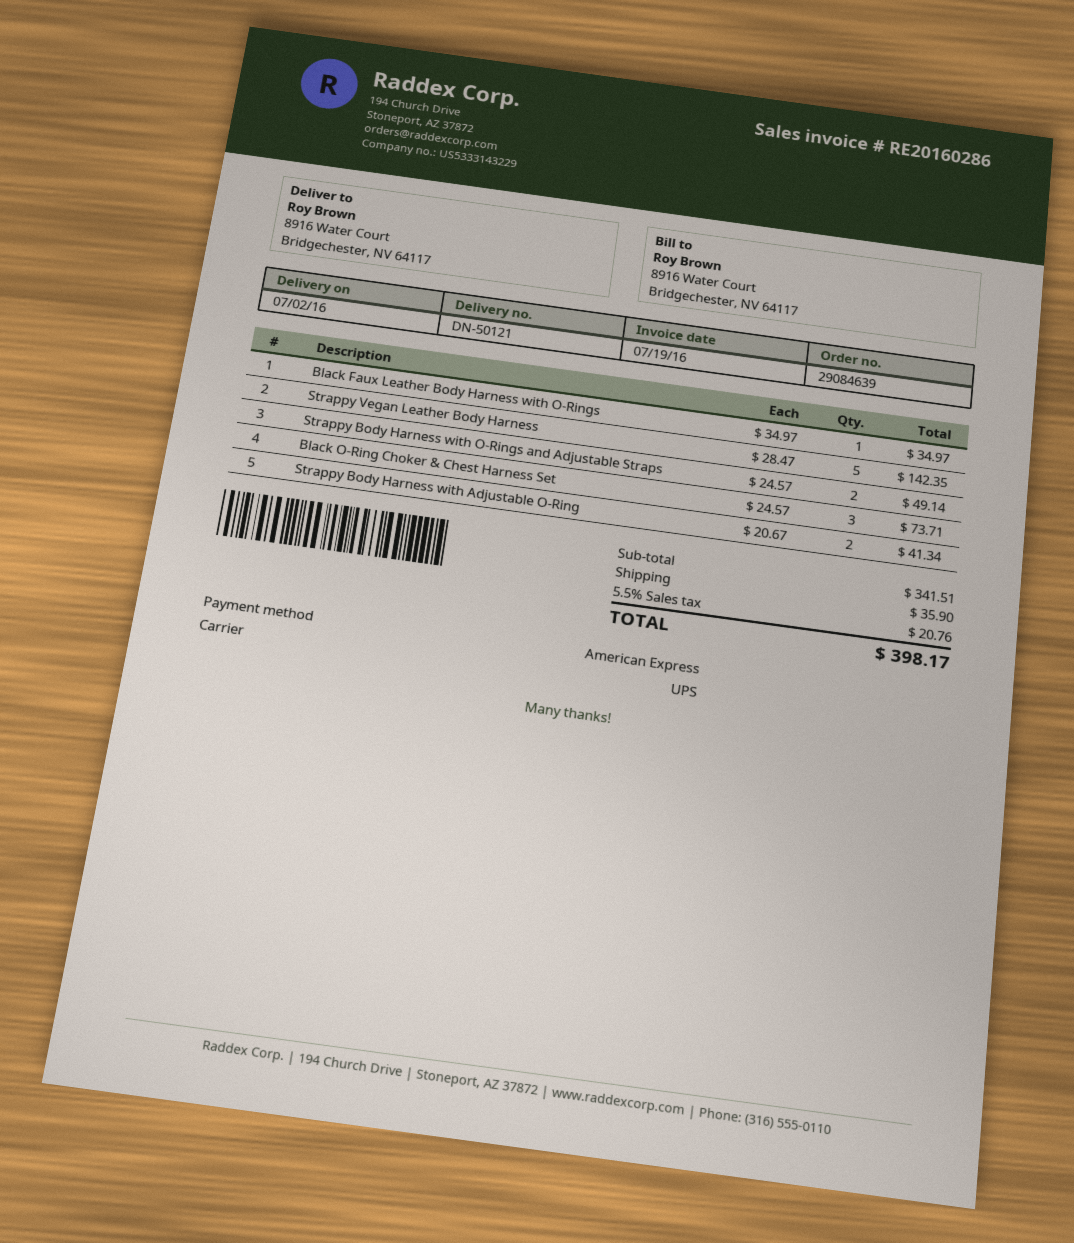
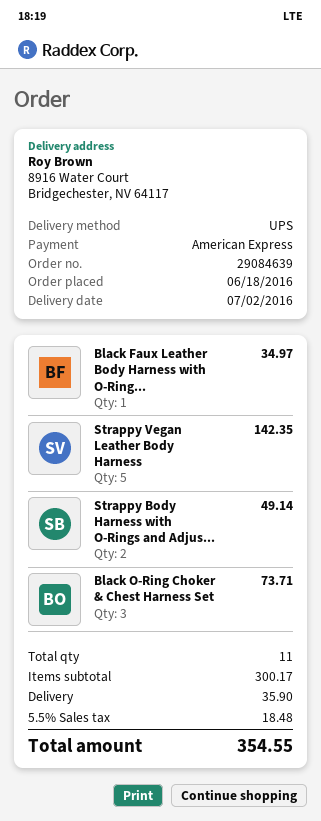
Strappy Body Harness with Adjustable O-Ring: 2 for 41.34 -> none
subtotal: 341.51 -> 300.17
tax: 5.5% = 20.76 -> 5.5% = 18.48
total: 398.17 -> 354.55

